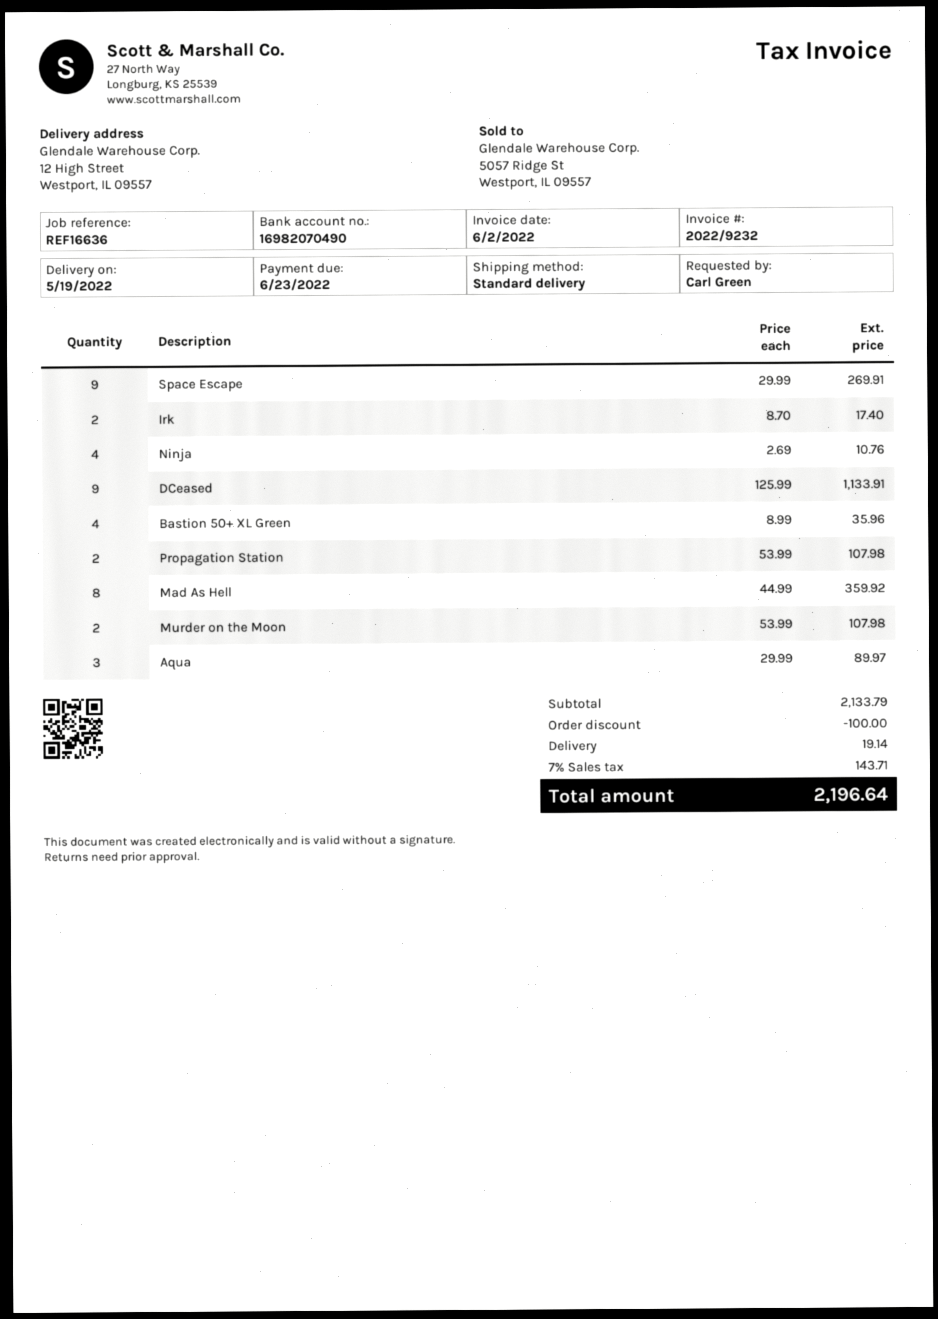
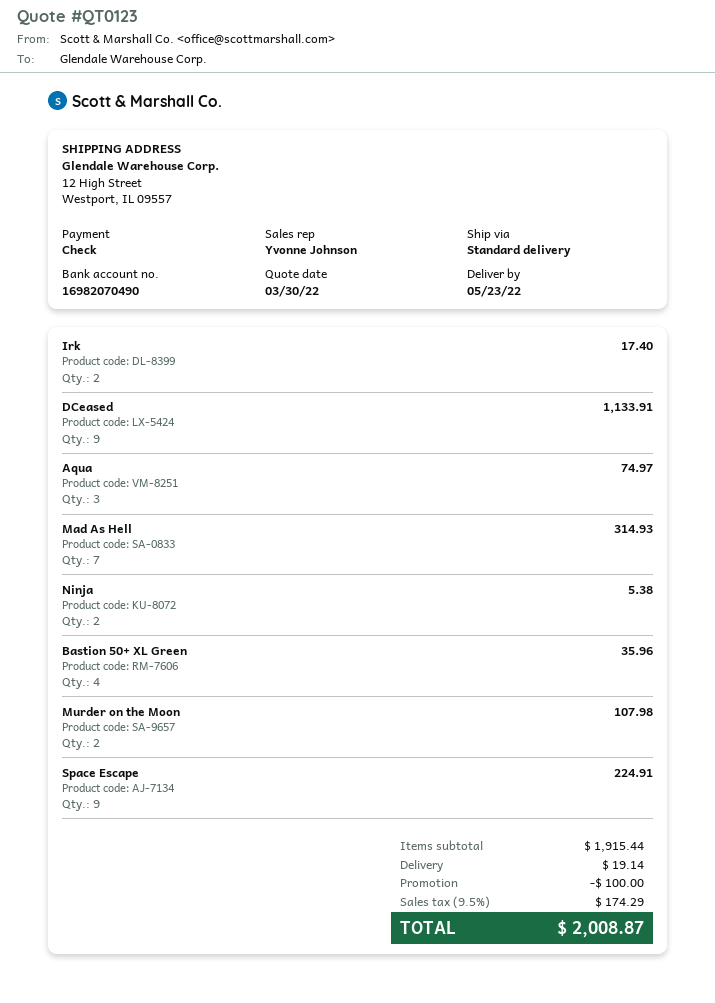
delivery date: 2022-05-19 -> 2022-05-23
Space Escape: 9 for 269.91 -> 9 for 224.91
Ninja: 4 for 10.76 -> 2 for 5.38
Propagation Station: 2 for 107.98 -> none
Mad As Hell: 8 for 359.92 -> 7 for 314.93
Aqua: 3 for 89.97 -> 3 for 74.97
subtotal: 2133.79 -> 1915.44
tax: 7% = 143.71 -> 9.5% = 174.29
total: 2196.64 -> 2008.87

